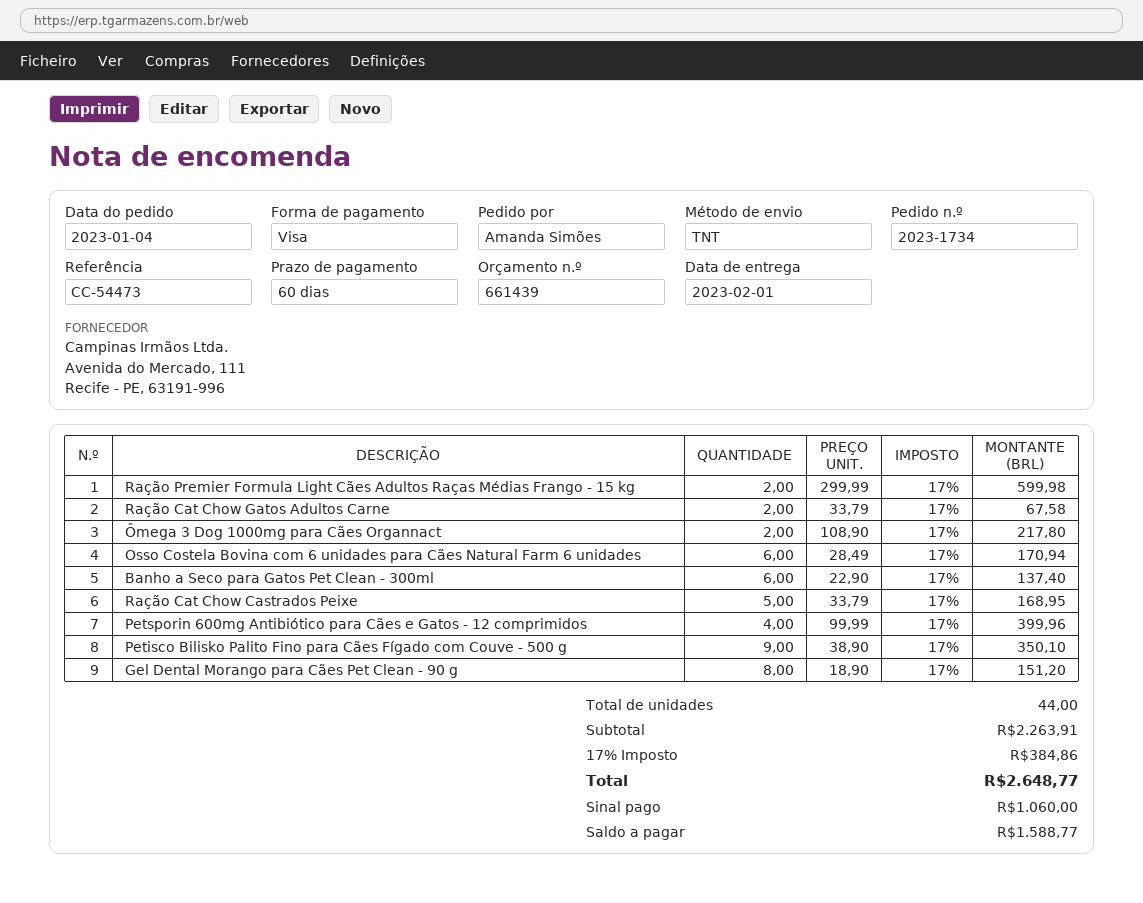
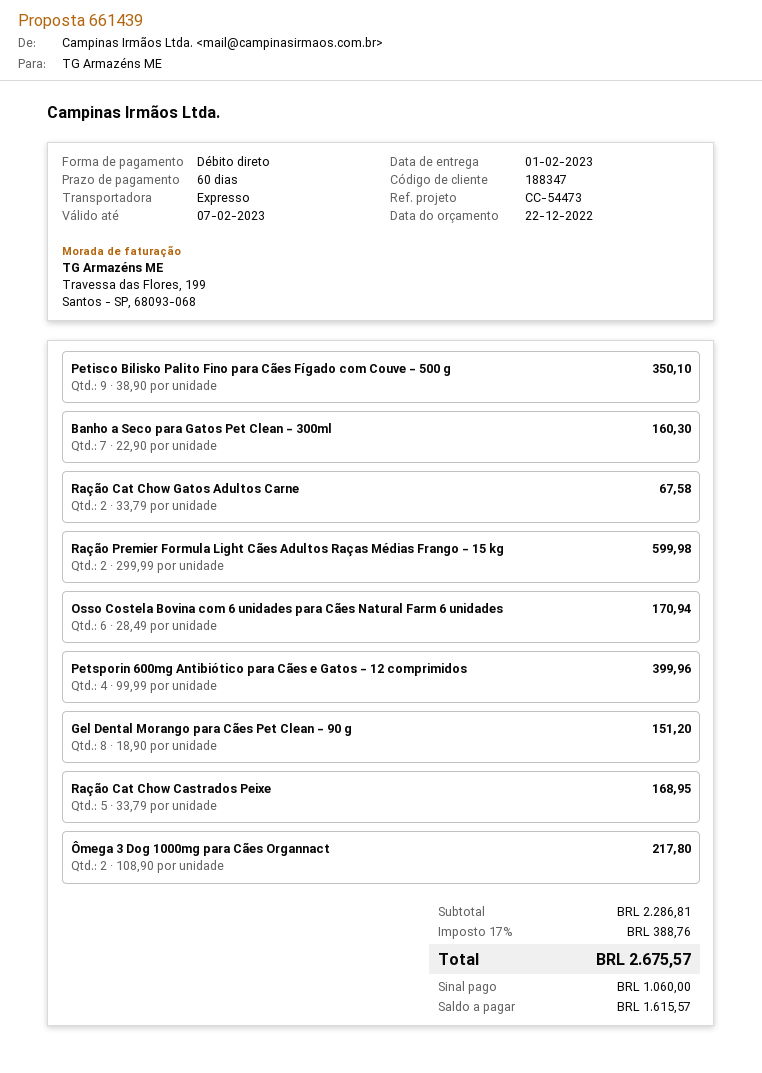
payment method: Visa -> direct debit
shipping method: TNT -> express
Banho a Seco para Gatos Pet Clean - 300ml: 6 x 22.90 = 137.40 -> 7 x 22.90 = 160.30
subtotal: 2263.91 -> 2286.81
tax: 17% = 384.86 -> 17% = 388.76
total: 2648.77 -> 2675.57
balance: 1588.77 -> 1615.57

